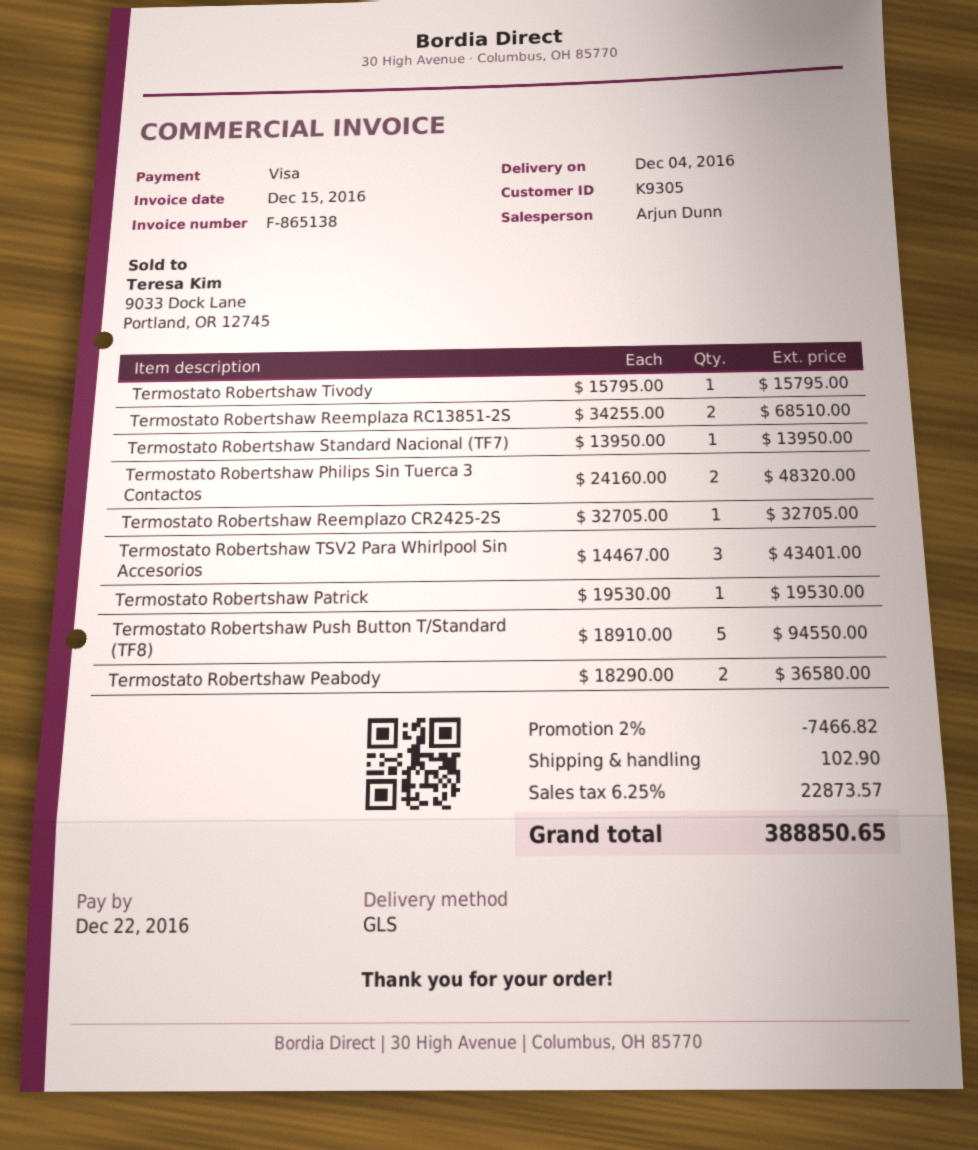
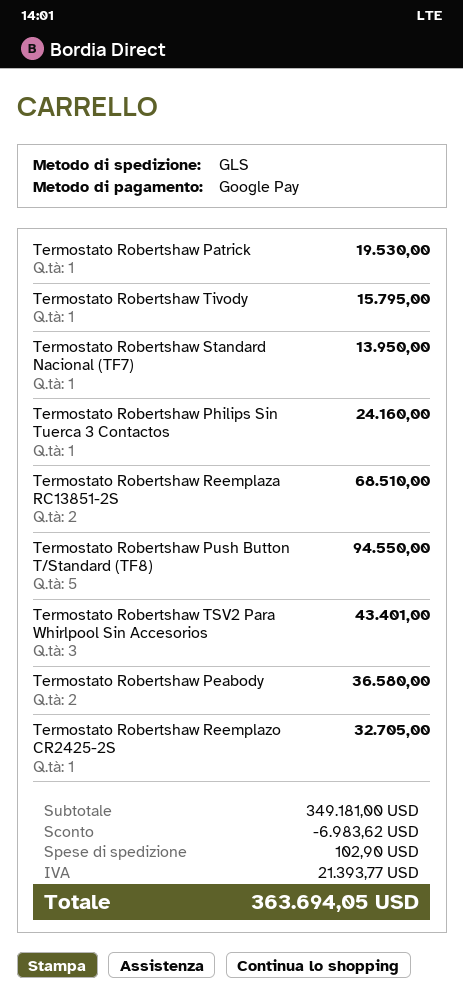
payment method: Visa -> Google Pay
Termostato Robertshaw Philips Sin Tuerca 3 Contactos: 2 for 48320.00 -> 1 for 24160.00
discount: 7466.82 -> 6983.62
tax: 22873.57 -> 21393.77
total: 388850.65 -> 363694.05

